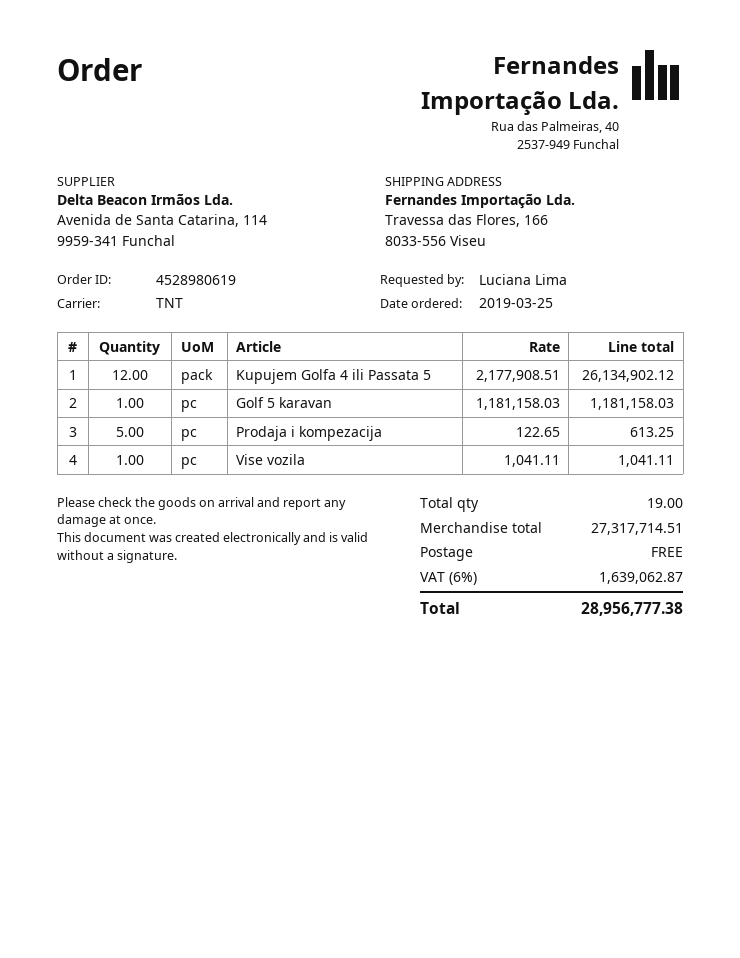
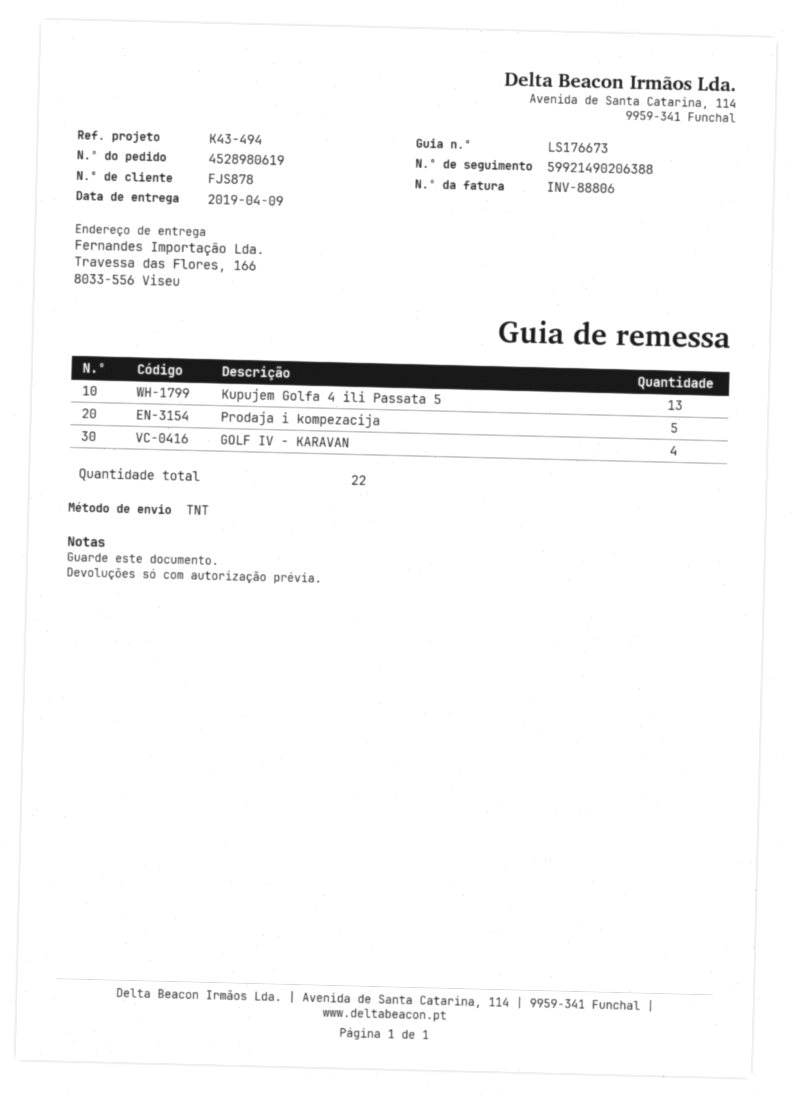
Kupujem Golfa 4 ili Passata 5: 12 -> 13
Golf 5 karavan: 1 -> none
Vise vozila: 1 -> none
GOLF IV - KARAVAN: none -> 4
total quantity: 19 -> 22

